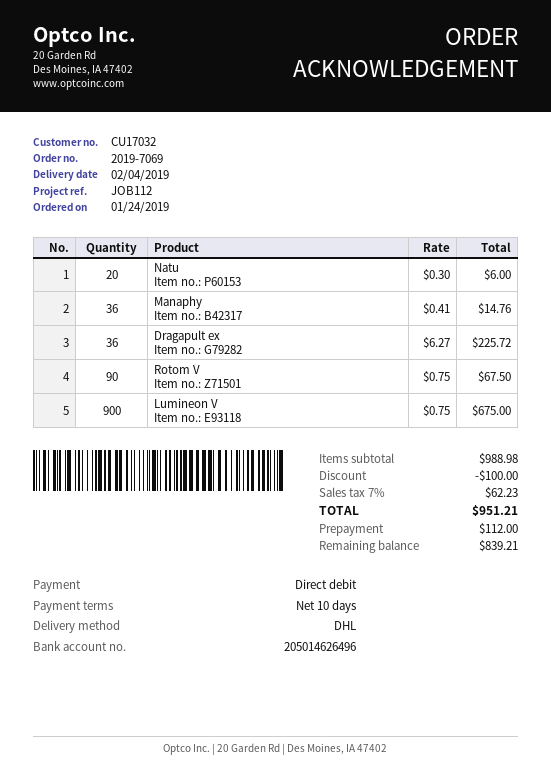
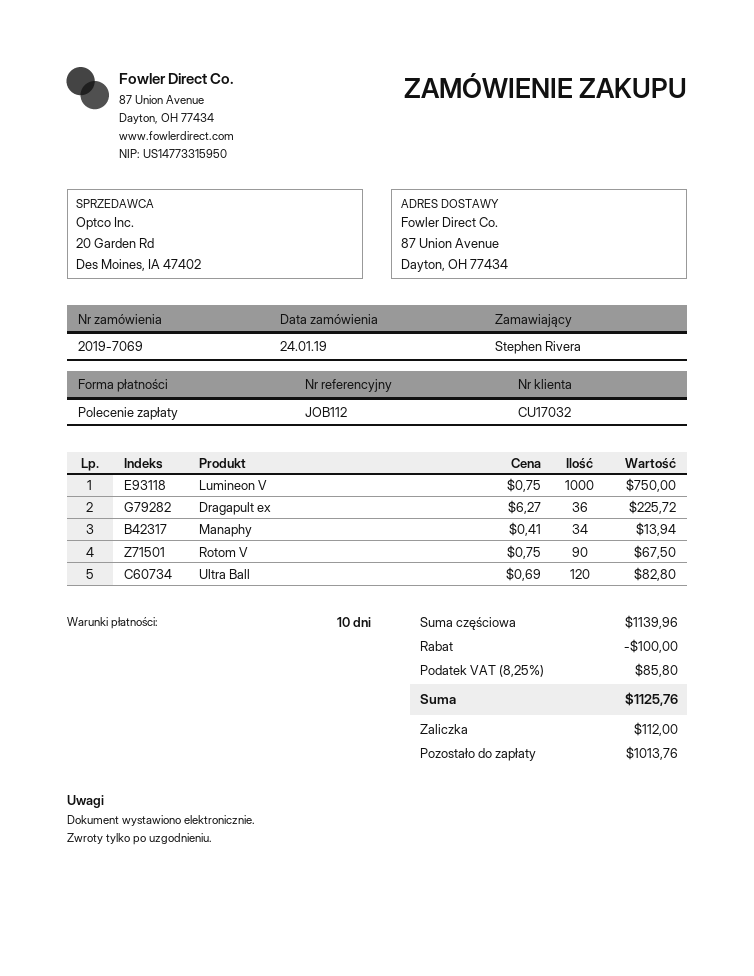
Natu: 20 x 0.30 = 6.00 -> none
Manaphy: 36 x 0.41 = 14.76 -> 34 x 0.41 = 13.94
Lumineon V: 900 x 0.75 = 675.00 -> 1000 x 0.75 = 750.00
Ultra Ball: none -> 120 x 0.69 = 82.80
subtotal: 988.98 -> 1139.96
tax: 7% = 62.23 -> 8.25% = 85.80
total: 951.21 -> 1125.76
balance: 839.21 -> 1013.76

